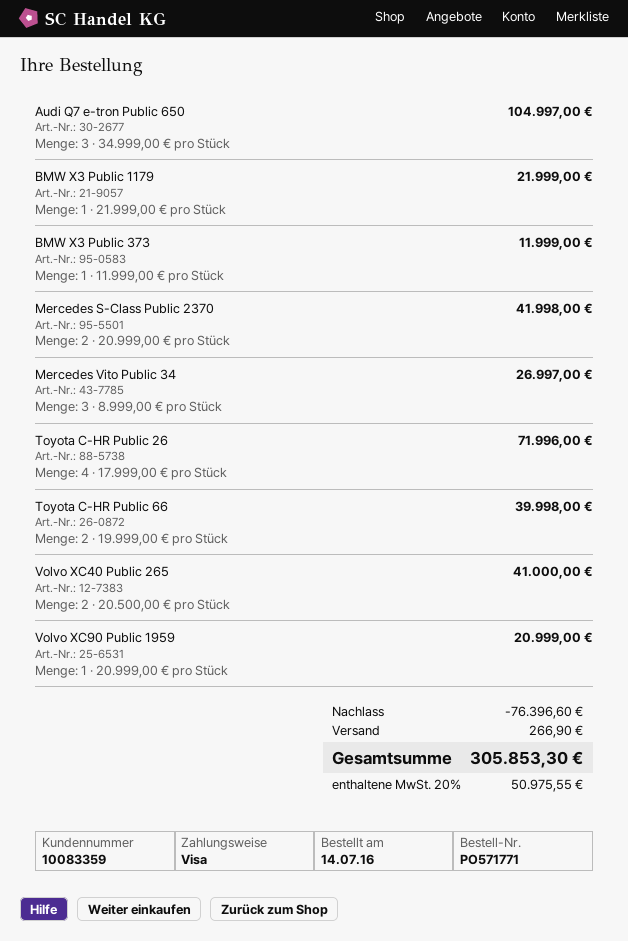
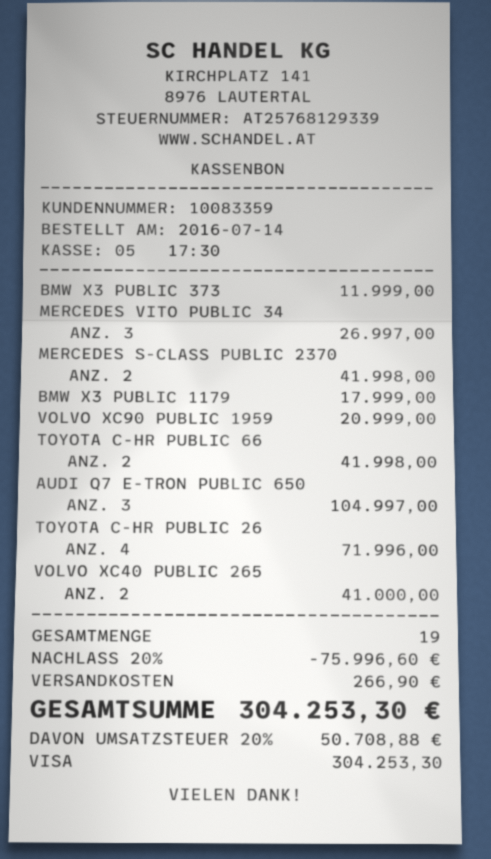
BMW X3 Public 1179: 1 for 21999.00 -> 1 for 17999.00
Toyota C-HR Public 66: 2 for 39998.00 -> 2 for 41998.00
discount: 76396.60 -> 75996.60
tax: 20% = 50975.55 -> 20% = 50708.88
total: 305853.30 -> 304253.30

